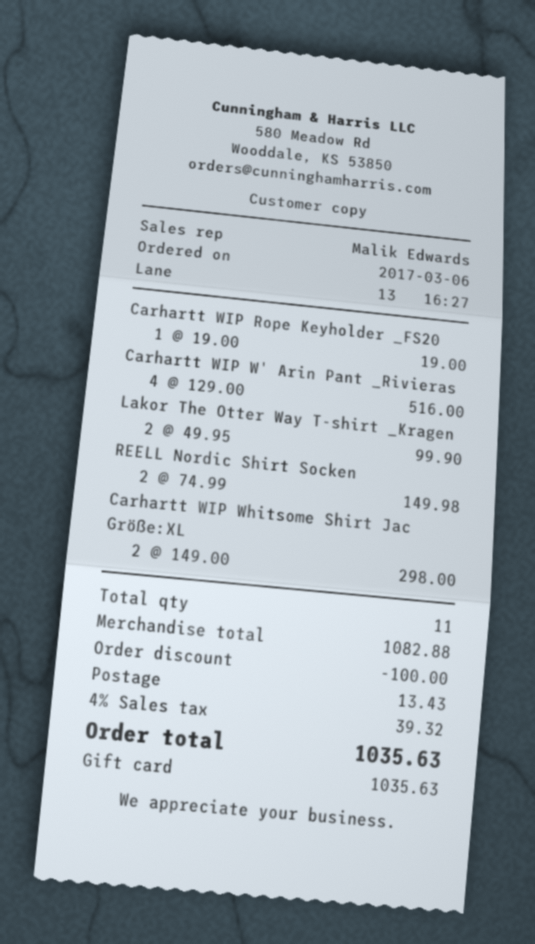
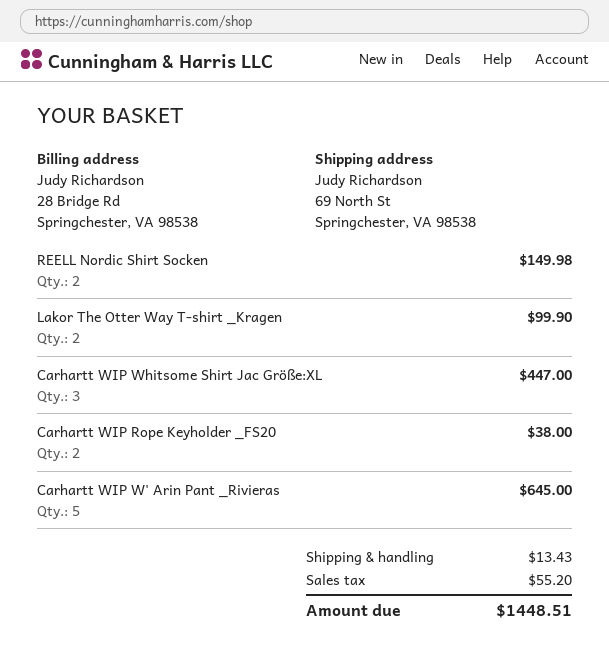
Carhartt WIP Rope Keyholder _FS20: 1 for 19.00 -> 2 for 38.00
Carhartt WIP W' Arin Pant _Rivieras: 4 for 516.00 -> 5 for 645.00
Carhartt WIP Whitsome Shirt Jac Größe:XL: 2 for 298.00 -> 3 for 447.00
discount: 100.00 -> none
tax: 39.32 -> 55.20
total: 1035.63 -> 1448.51

